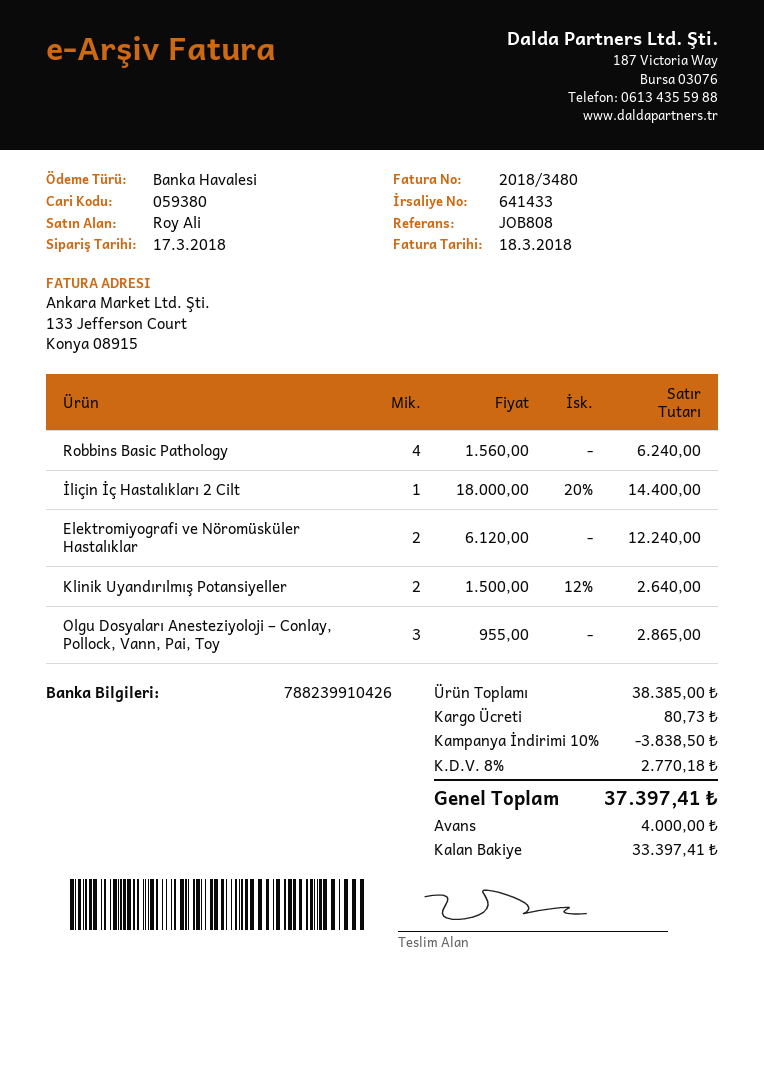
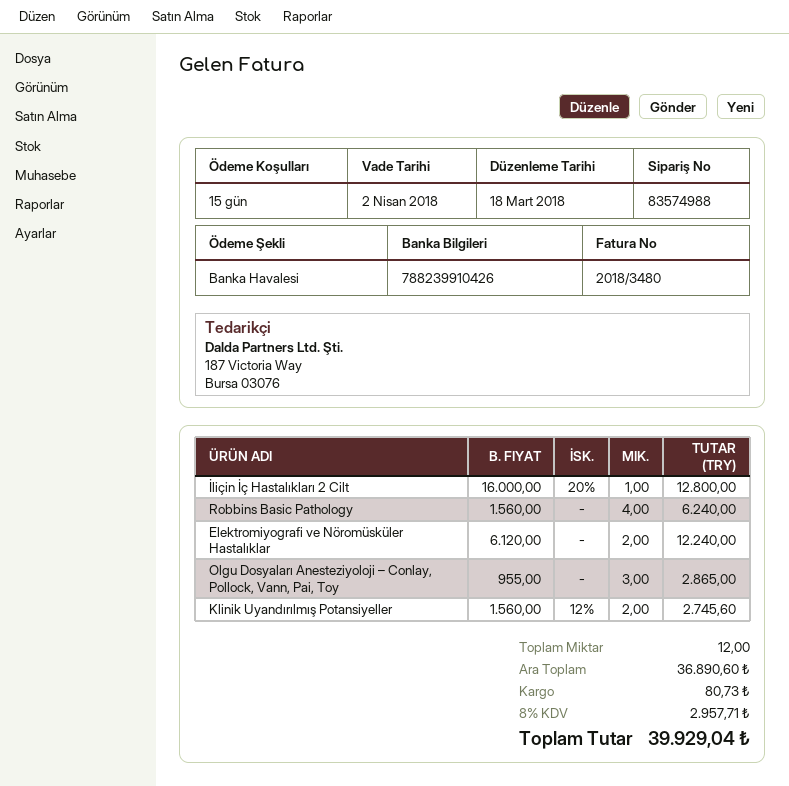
İliçin İç Hastalıkları 2 Cilt: 1 x 18000.00 - 20% = 14400.00 -> 1 x 16000.00 - 20% = 12800.00
Klinik Uyandırılmış Potansiyeller: 2 x 1500.00 - 12% = 2640.00 -> 2 x 1560.00 - 12% = 2745.60
subtotal: 38385.00 -> 36890.60
discount: 10% = 3838.50 -> none
tax: 8% = 2770.18 -> 8% = 2957.71
total: 37397.41 -> 39929.04

